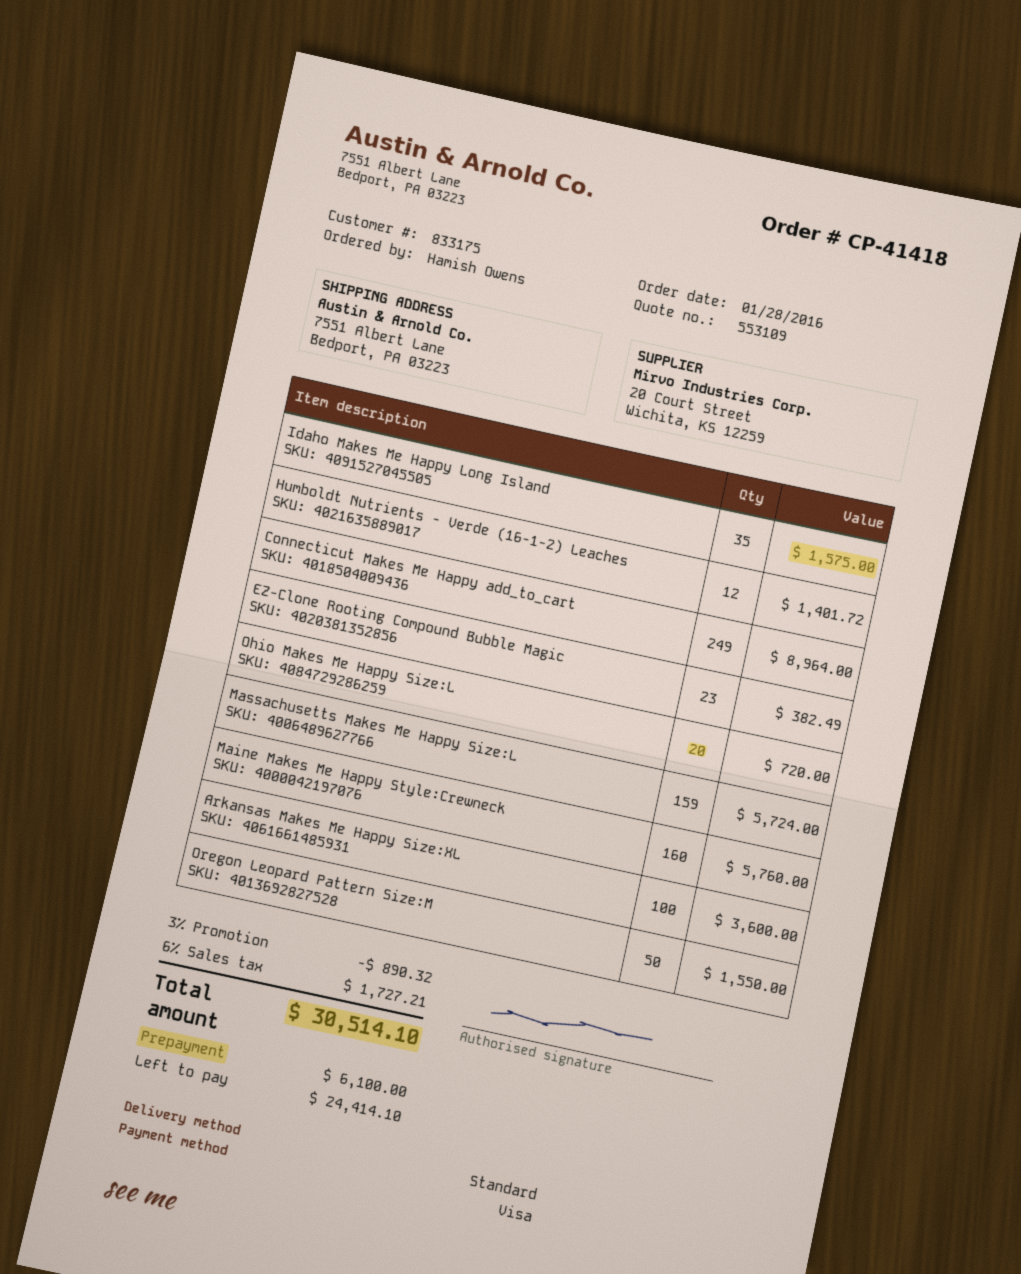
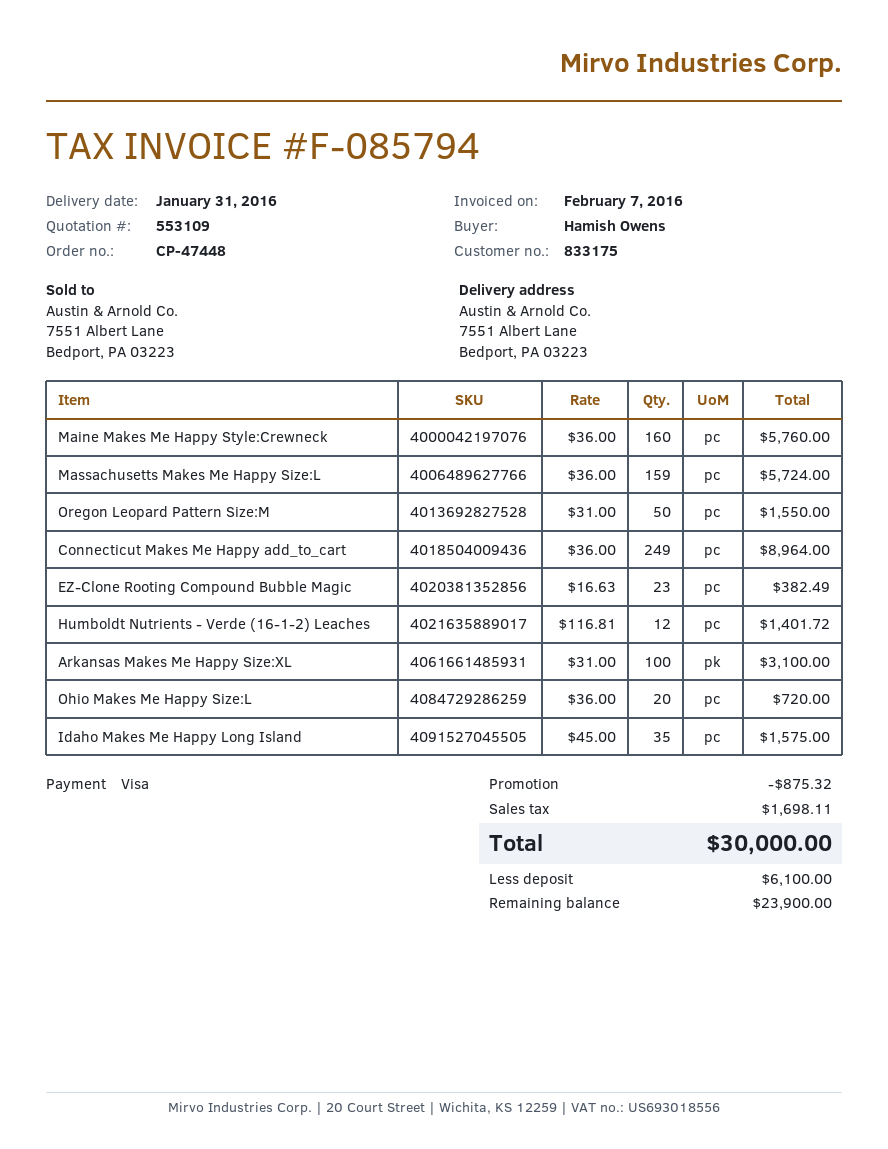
order number: CP-41418 -> CP-47448
Arkansas Makes Me Happy Size:XL: 100 for 3600.00 -> 100 for 3100.00
discount: 890.32 -> 875.32
tax: 1727.21 -> 1698.11
total: 30514.10 -> 30000.00
balance: 24414.10 -> 23900.00

